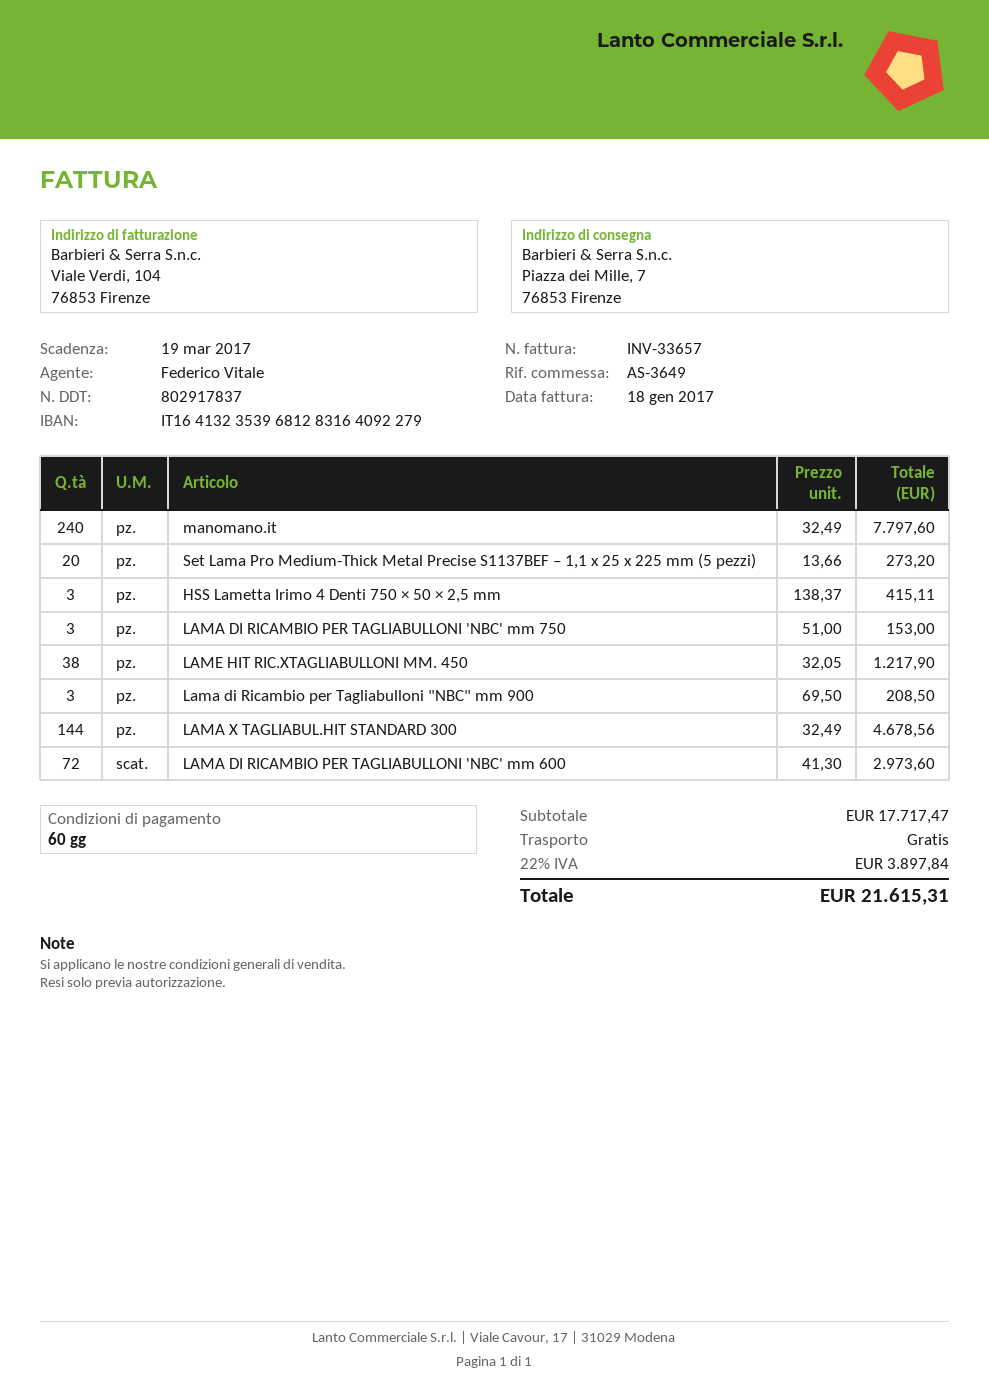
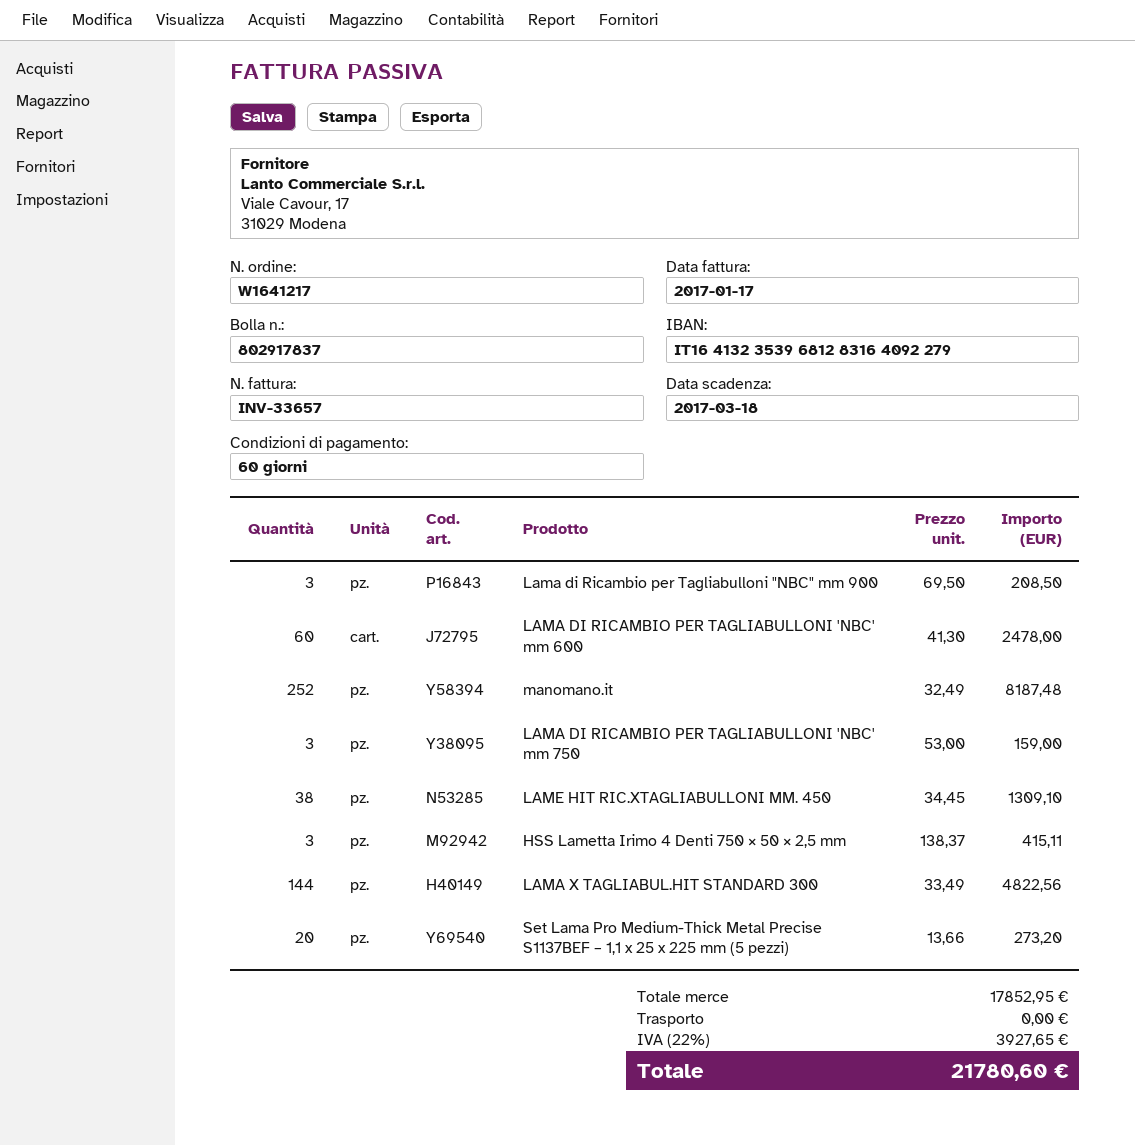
invoice date: 2017-01-18 -> 2017-01-17
due date: 2017-03-19 -> 2017-03-18
manomano.it: 240 x 32.49 = 7797.60 -> 252 x 32.49 = 8187.48
LAMA DI RICAMBIO PER TAGLIABULLONI 'NBC' mm 750: 3 x 51.00 = 153.00 -> 3 x 53.00 = 159.00
LAME HIT RIC.XTAGLIABULLONI MM. 450: 38 x 32.05 = 1217.90 -> 38 x 34.45 = 1309.10
LAMA X TAGLIABUL.HIT STANDARD 300: 144 x 32.49 = 4678.56 -> 144 x 33.49 = 4822.56
LAMA DI RICAMBIO PER TAGLIABULLONI 'NBC' mm 600: 72 x 41.30 = 2973.60 -> 60 x 41.30 = 2478.00
subtotal: 17717.47 -> 17852.95
tax: 22% = 3897.84 -> 22% = 3927.65
total: 21615.31 -> 21780.60

